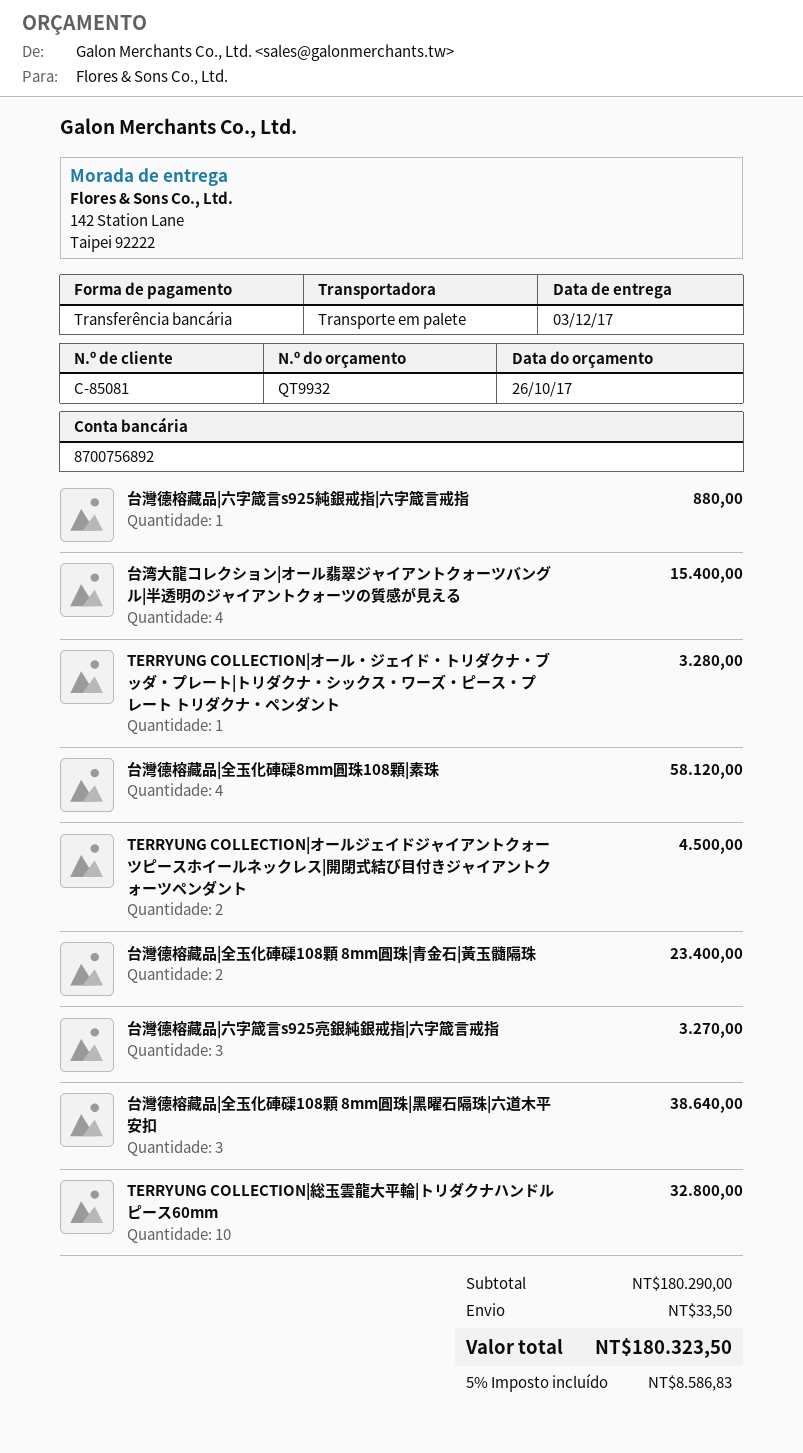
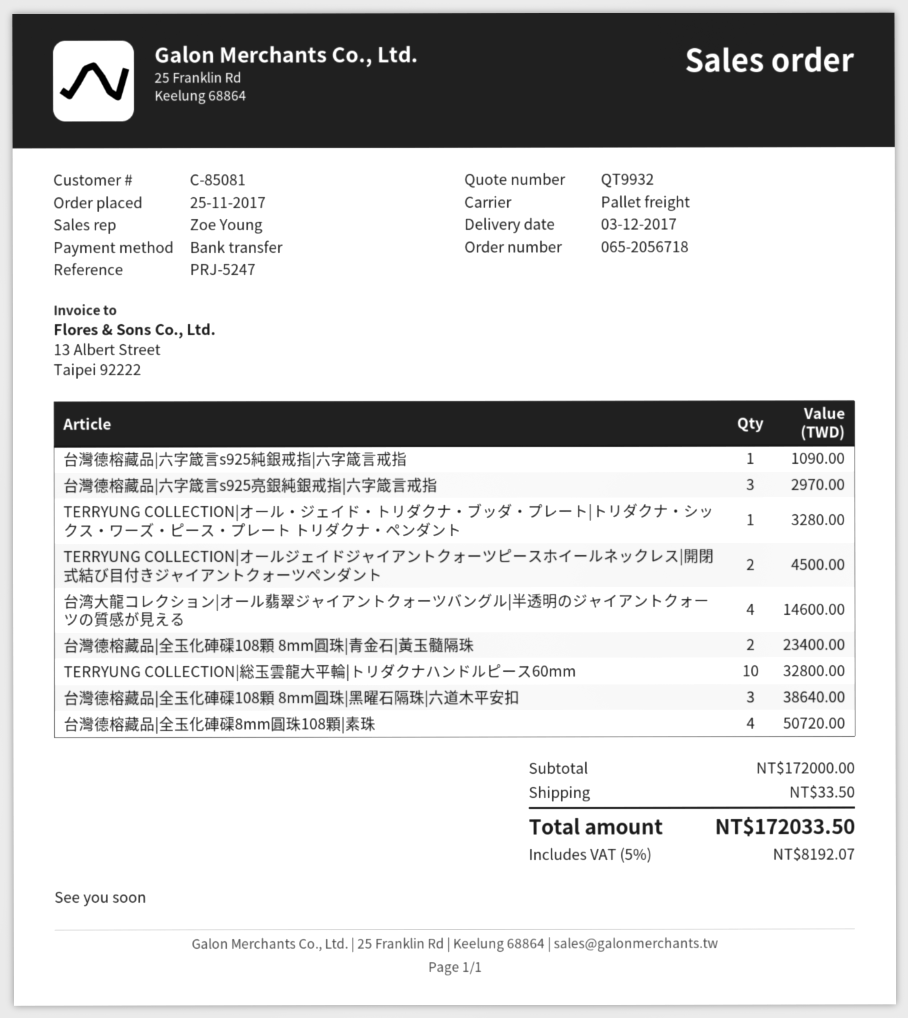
台灣德榕藏品|六字箴言s925純銀戒指|六字箴言戒指: 1 for 880.00 -> 1 for 1090.00
台湾大龍コレクション|オール翡翠ジャイアントクォーツバングル|半透明のジャイアントクォーツの質感が見える: 4 for 15400.00 -> 4 for 14600.00
台灣德榕藏品|全玉化硨磲8mm圓珠108顆|素珠: 4 for 58120.00 -> 4 for 50720.00
台灣德榕藏品|六字箴言s925亮銀純銀戒指|六字箴言戒指: 3 for 3270.00 -> 3 for 2970.00
subtotal: 180290.00 -> 172000.00
tax: 5% = 8586.83 -> 5% = 8192.07
total: 180323.50 -> 172033.50

